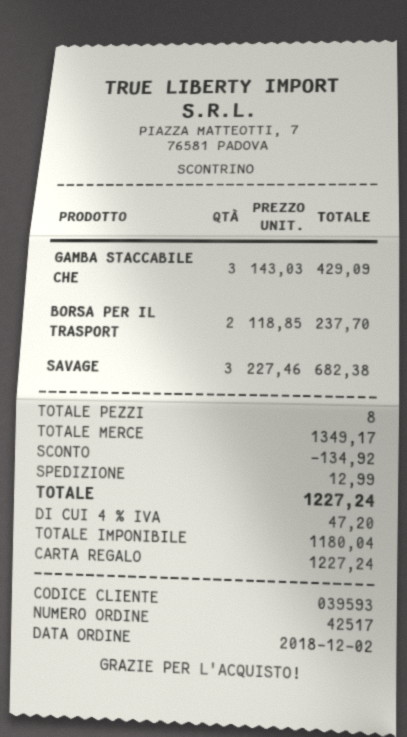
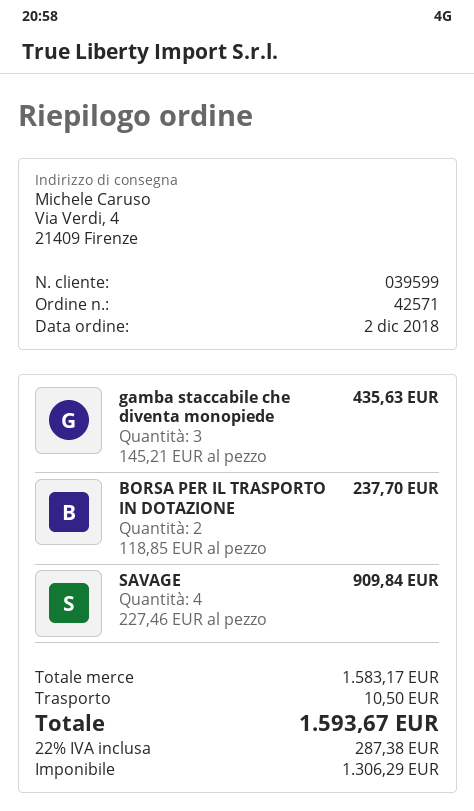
order number: 42517 -> 42571
customer number: 039593 -> 039599
GAMBA STACCABILE CHE: 3 x 143.03 = 429.09 -> 3 x 145.21 = 435.63
SAVAGE: 3 x 227.46 = 682.38 -> 4 x 227.46 = 909.84
subtotal: 1349.17 -> 1583.17
discount: 134.92 -> none
shipping: 12.99 -> 10.50
net: 1180.04 -> 1306.29
tax: 4% = 47.20 -> 22% = 287.38
total: 1227.24 -> 1593.67

